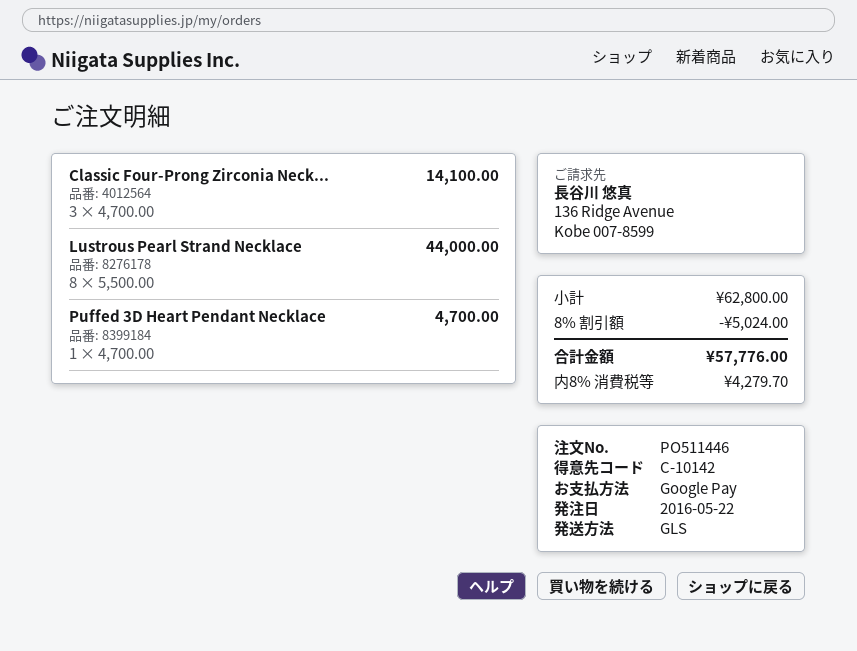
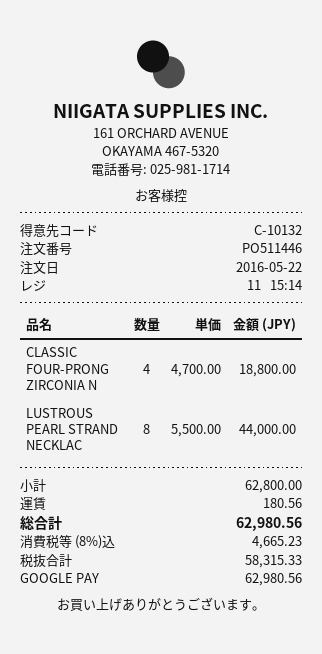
customer number: C-10142 -> C-10132
Classic Four-Prong Zirconia Neck...: 3 x 4700.00 = 14100.00 -> 4 x 4700.00 = 18800.00
Puffed 3D Heart Pendant Necklace: 1 x 4700.00 = 4700.00 -> none
discount: 8% = 5024.00 -> none
shipping: none -> 180.56
tax: 8% = 4279.70 -> 8% = 4665.23
total: 57776.00 -> 62980.56

